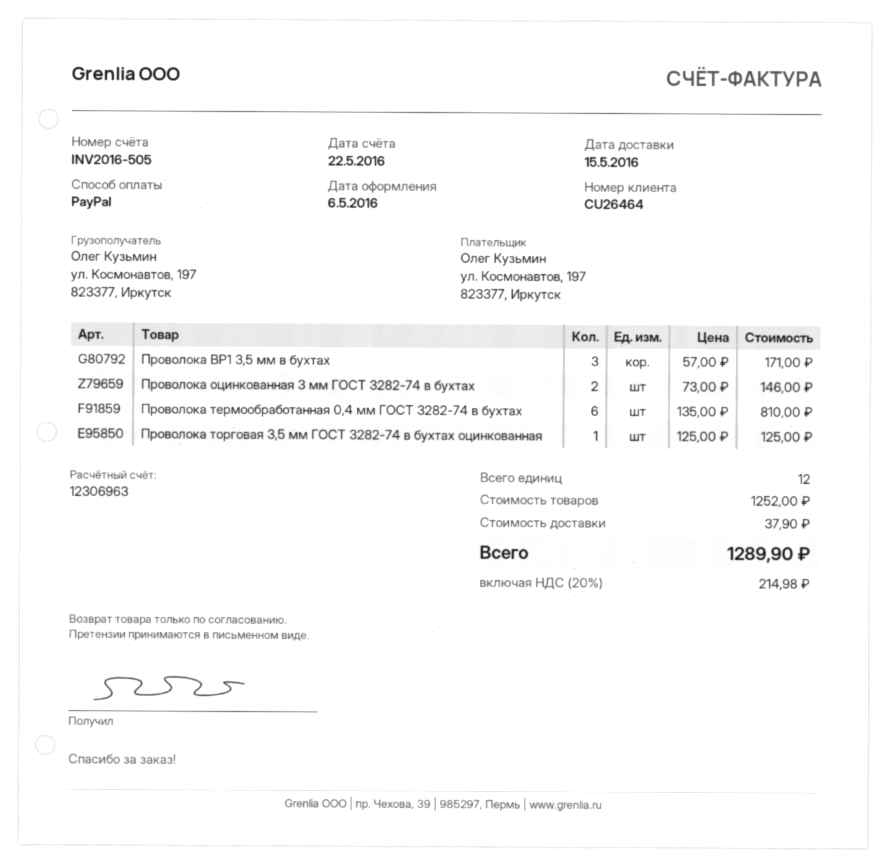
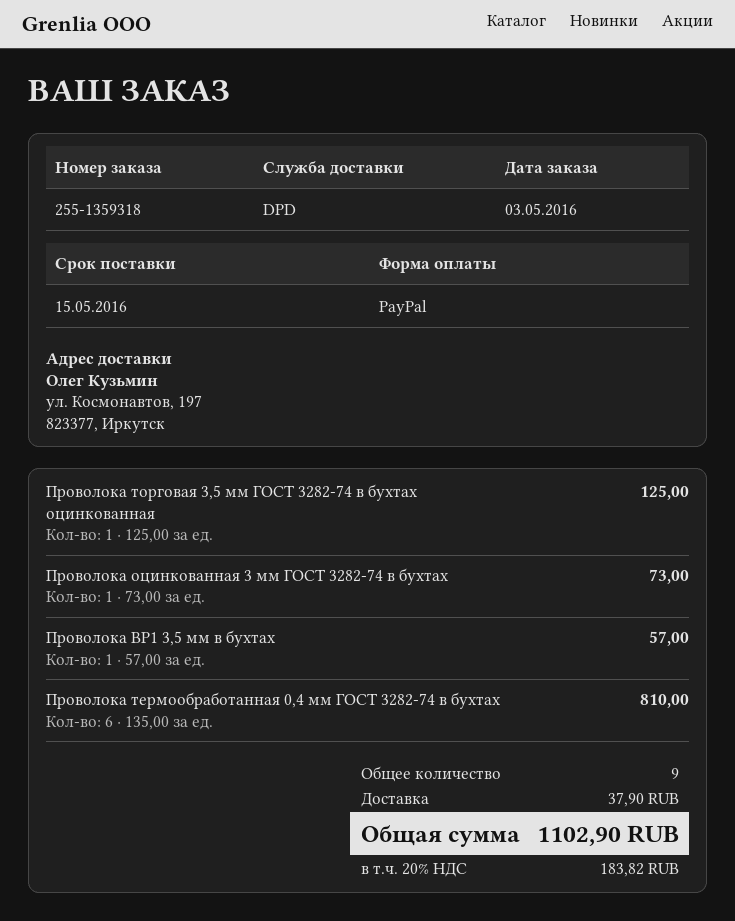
order date: 2016-05-06 -> 2016-05-03
Проволока ВР1 3,5 мм в бухтах: 3 x 57.00 = 171.00 -> 1 x 57.00 = 57.00
Проволока оцинкованная 3 мм ГОСТ 3282-74 в бухтах: 2 x 73.00 = 146.00 -> 1 x 73.00 = 73.00
total quantity: 12 -> 9
tax: 20% = 214.98 -> 20% = 183.82
total: 1289.90 -> 1102.90

